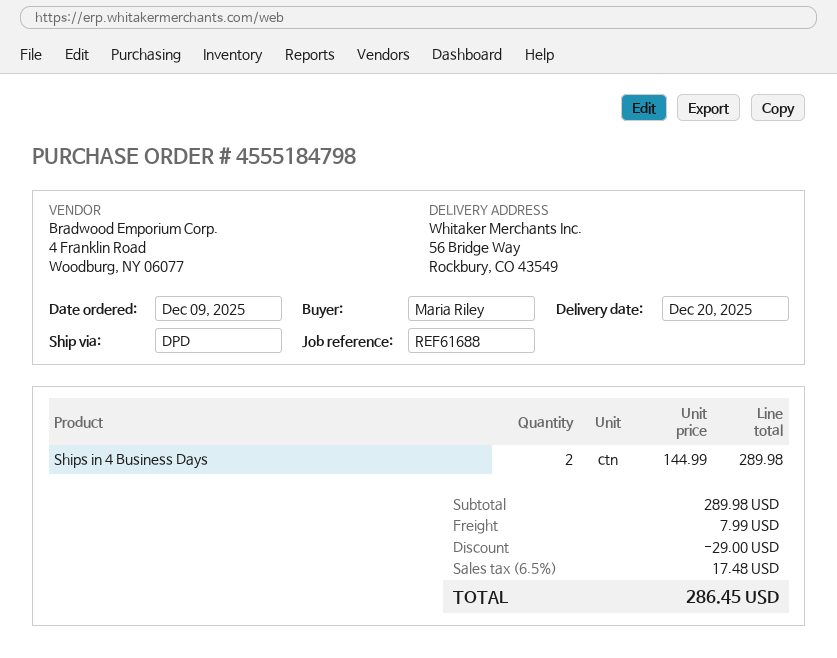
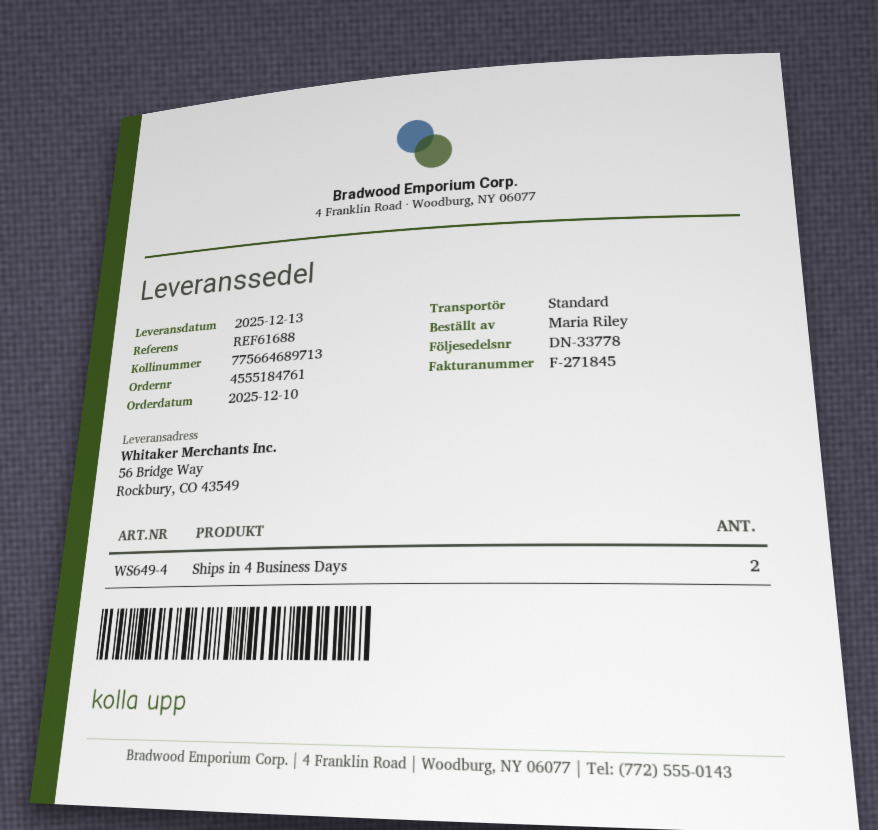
order number: 4555184798 -> 4555184761
order date: 2025-12-09 -> 2025-12-10
delivery date: 2025-12-20 -> 2025-12-13
shipping method: DPD -> standard

